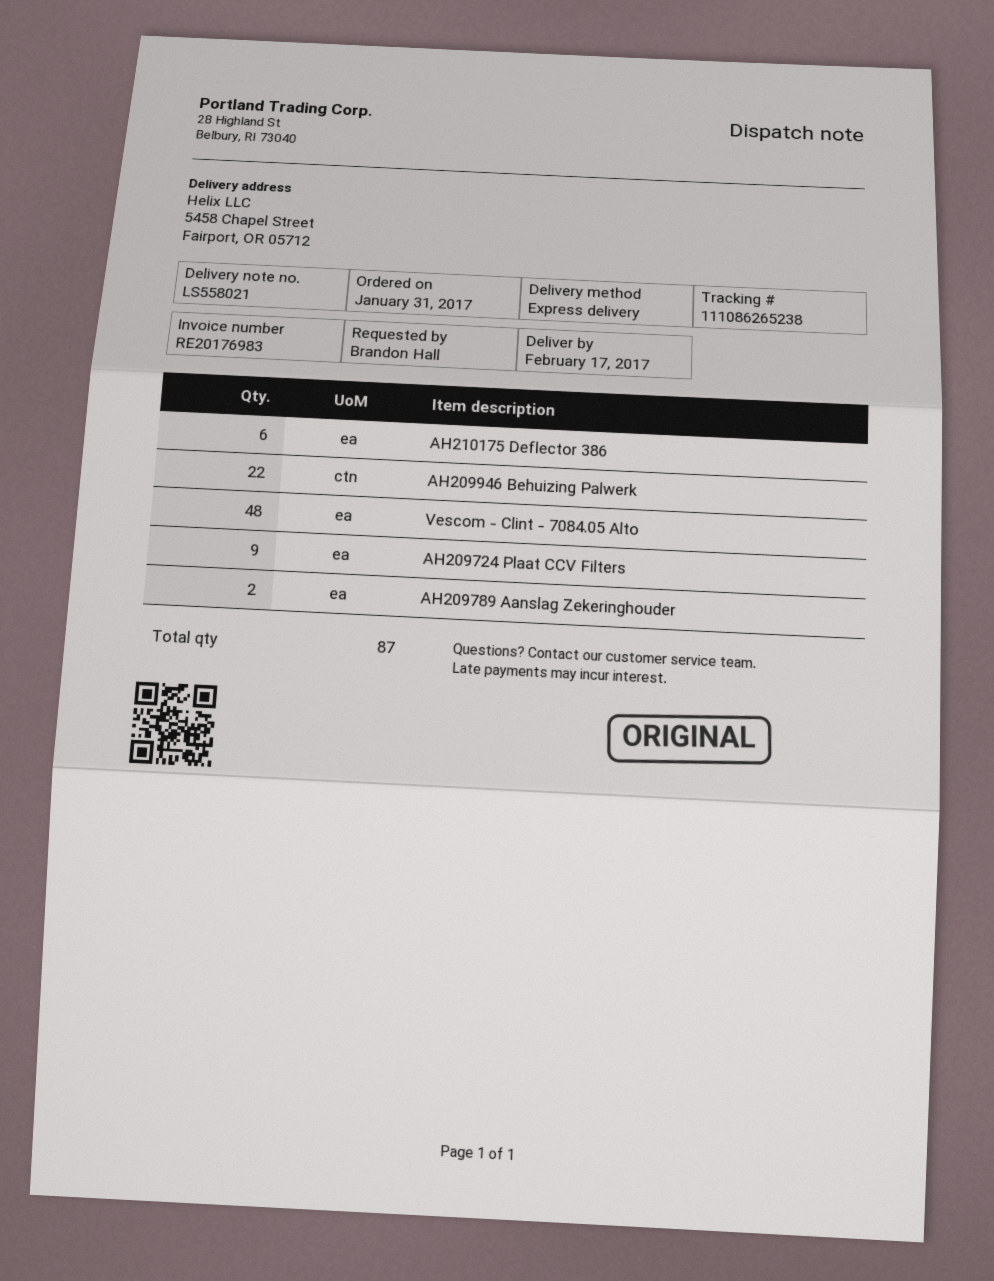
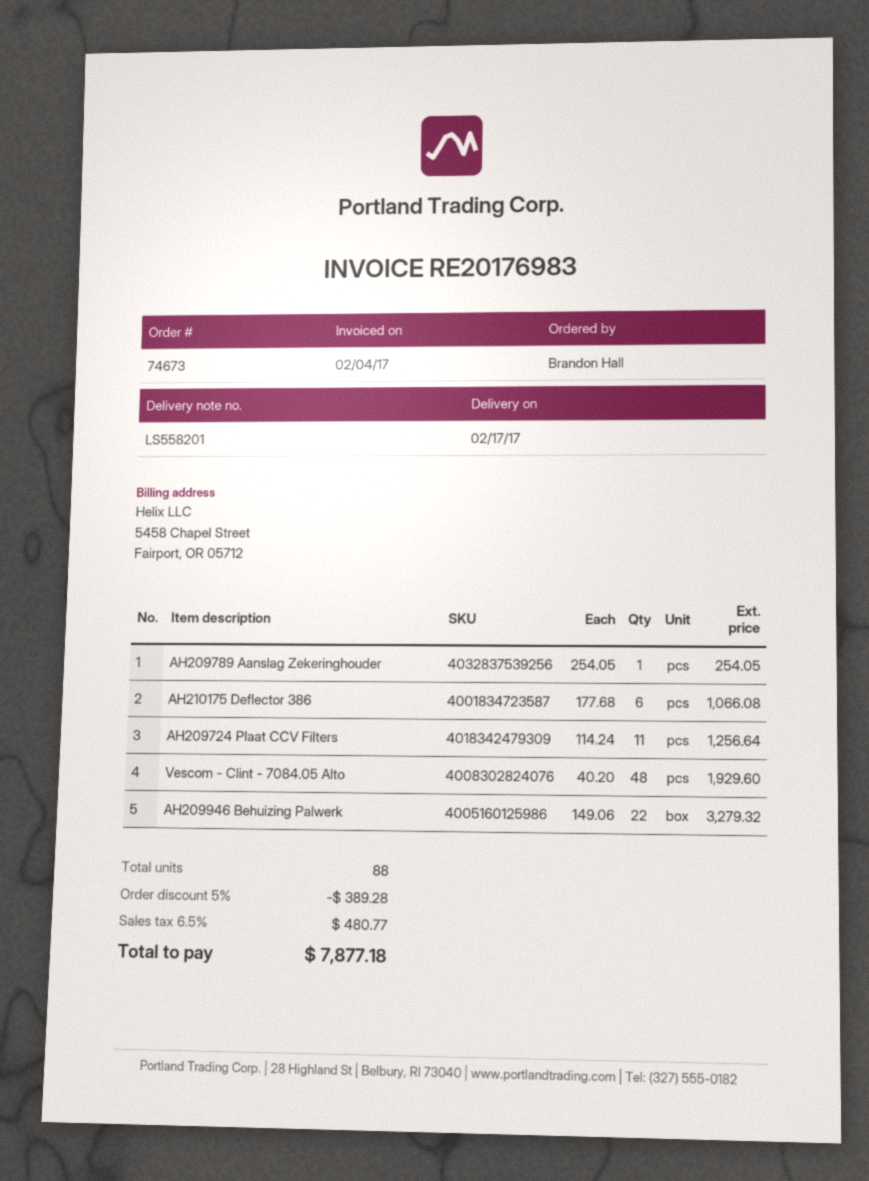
delivery note number: LS558021 -> LS558201
AH209724 Plaat CCV Filters: 9 -> 11
AH209789 Aanslag Zekeringhouder: 2 -> 1
total quantity: 87 -> 88

